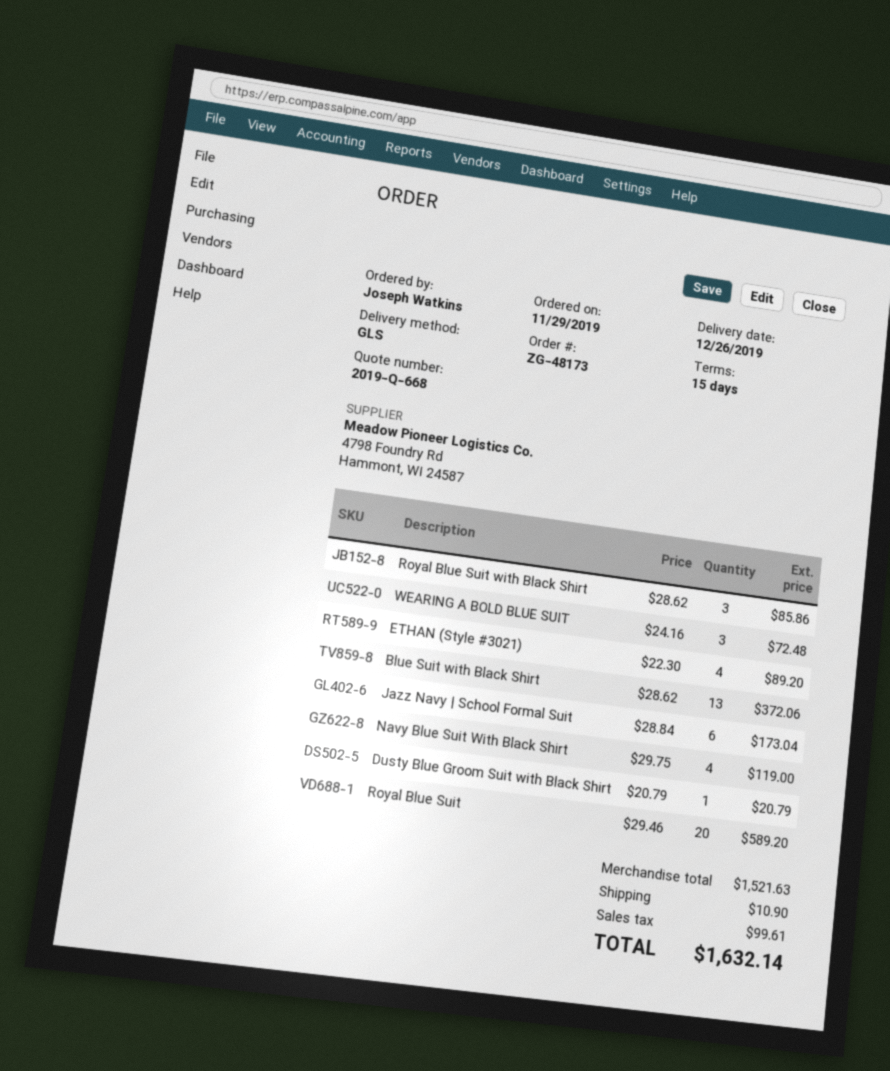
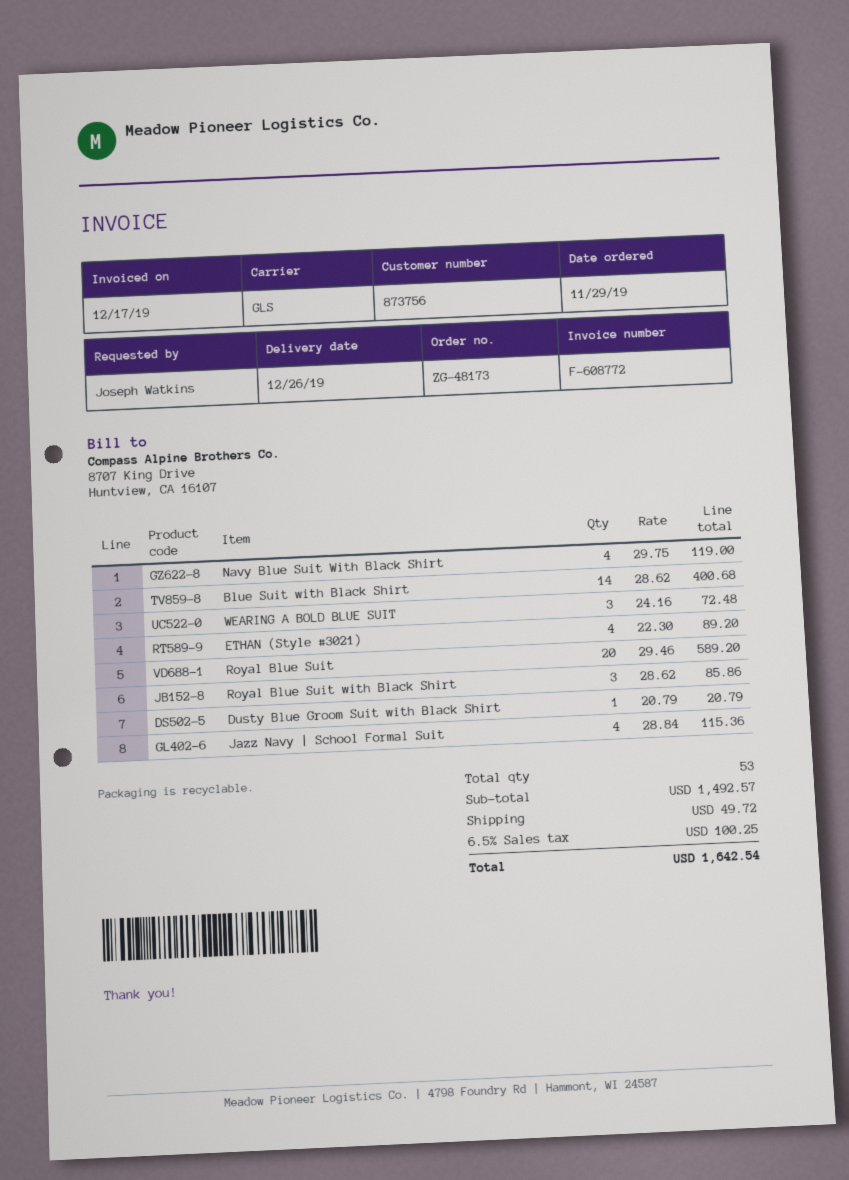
Blue Suit with Black Shirt: 13 x 28.62 = 372.06 -> 14 x 28.62 = 400.68
Jazz Navy | School Formal Suit: 6 x 28.84 = 173.04 -> 4 x 28.84 = 115.36
subtotal: 1521.63 -> 1492.57
shipping: 10.90 -> 49.72
tax: 99.61 -> 100.25
total: 1632.14 -> 1642.54

